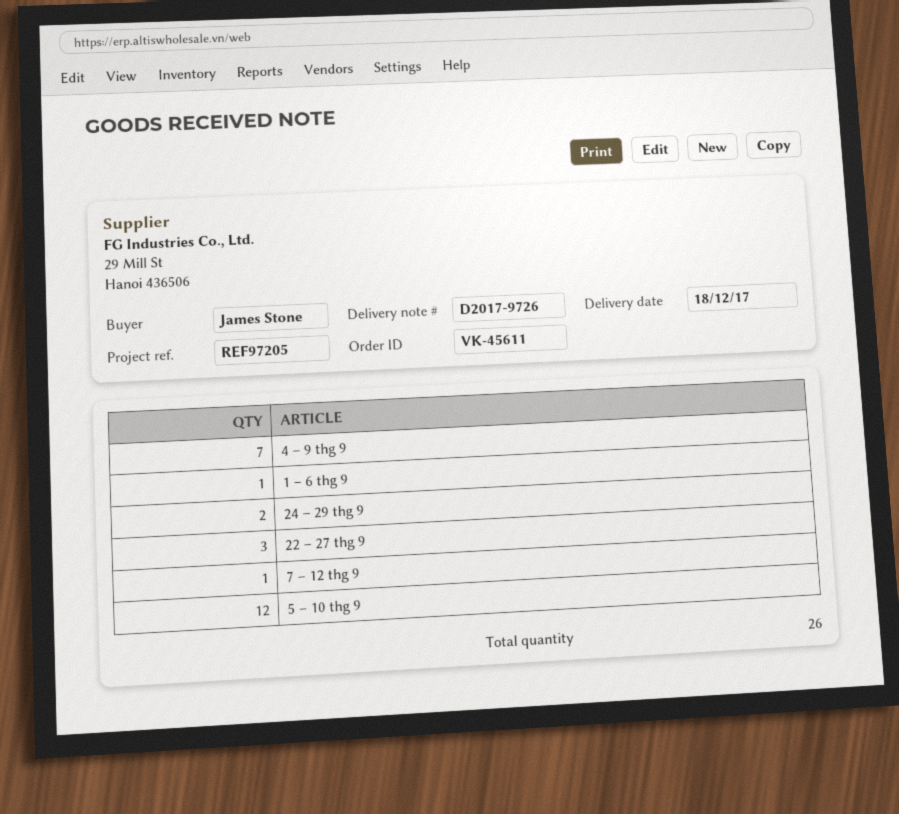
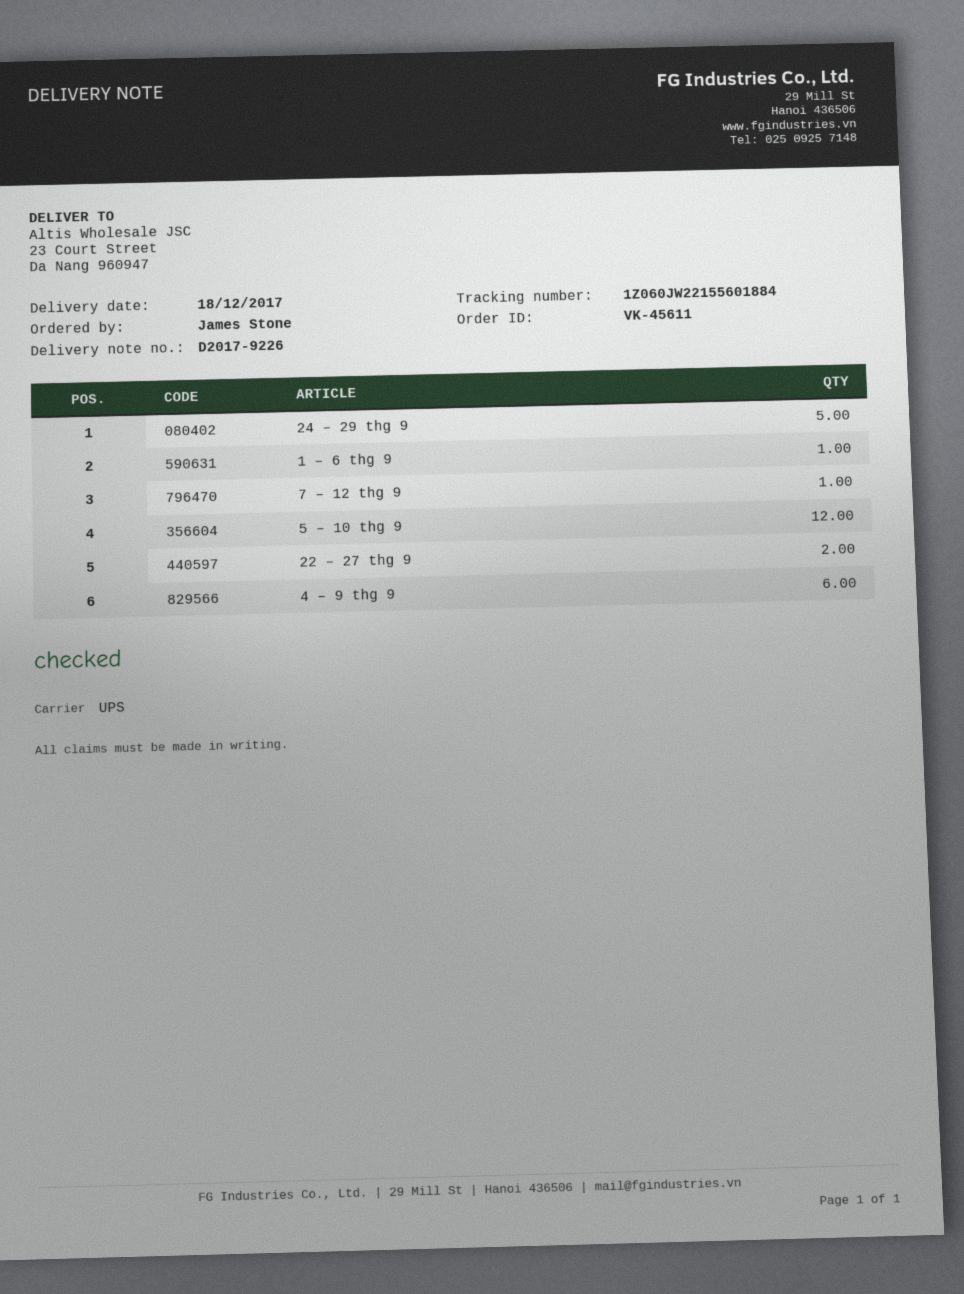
delivery note number: D2017-9726 -> D2017-9226
4 – 9 thg 9: 7 -> 6
24 – 29 thg 9: 2 -> 5
22 – 27 thg 9: 3 -> 2

